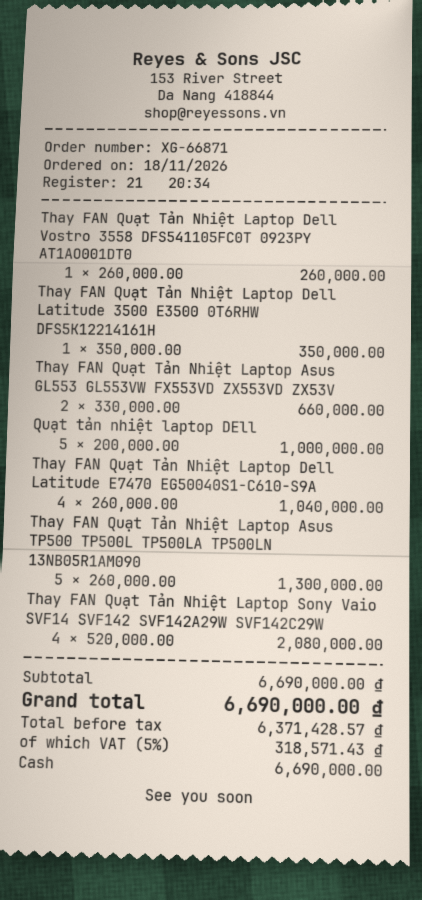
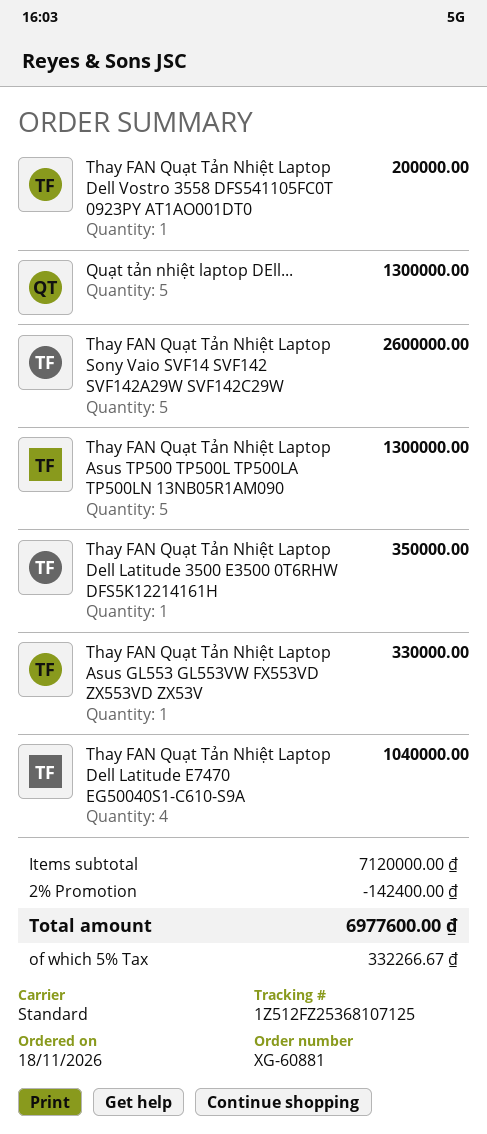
order number: XG-66871 -> XG-60881
Thay FAN Quạt Tản Nhiệt Laptop Dell Vostro 3558 DFS541105FC0T 0923PY AT1AO001DT0: 1 for 260000.00 -> 1 for 200000.00
Thay FAN Quạt Tản Nhiệt Laptop Asus GL553 GL553VW FX553VD ZX553VD ZX53V: 2 for 660000.00 -> 1 for 330000.00
Quạt tản nhiệt laptop DEll: 5 for 1000000.00 -> 5 for 1300000.00
Thay FAN Quạt Tản Nhiệt Laptop Sony Vaio SVF14 SVF142 SVF142A29W SVF142C29W: 4 for 2080000.00 -> 5 for 2600000.00
subtotal: 6690000.00 -> 7120000.00
discount: none -> 2% = 142400.00
tax: 5% = 318571.43 -> 5% = 332266.67
total: 6690000.00 -> 6977600.00

